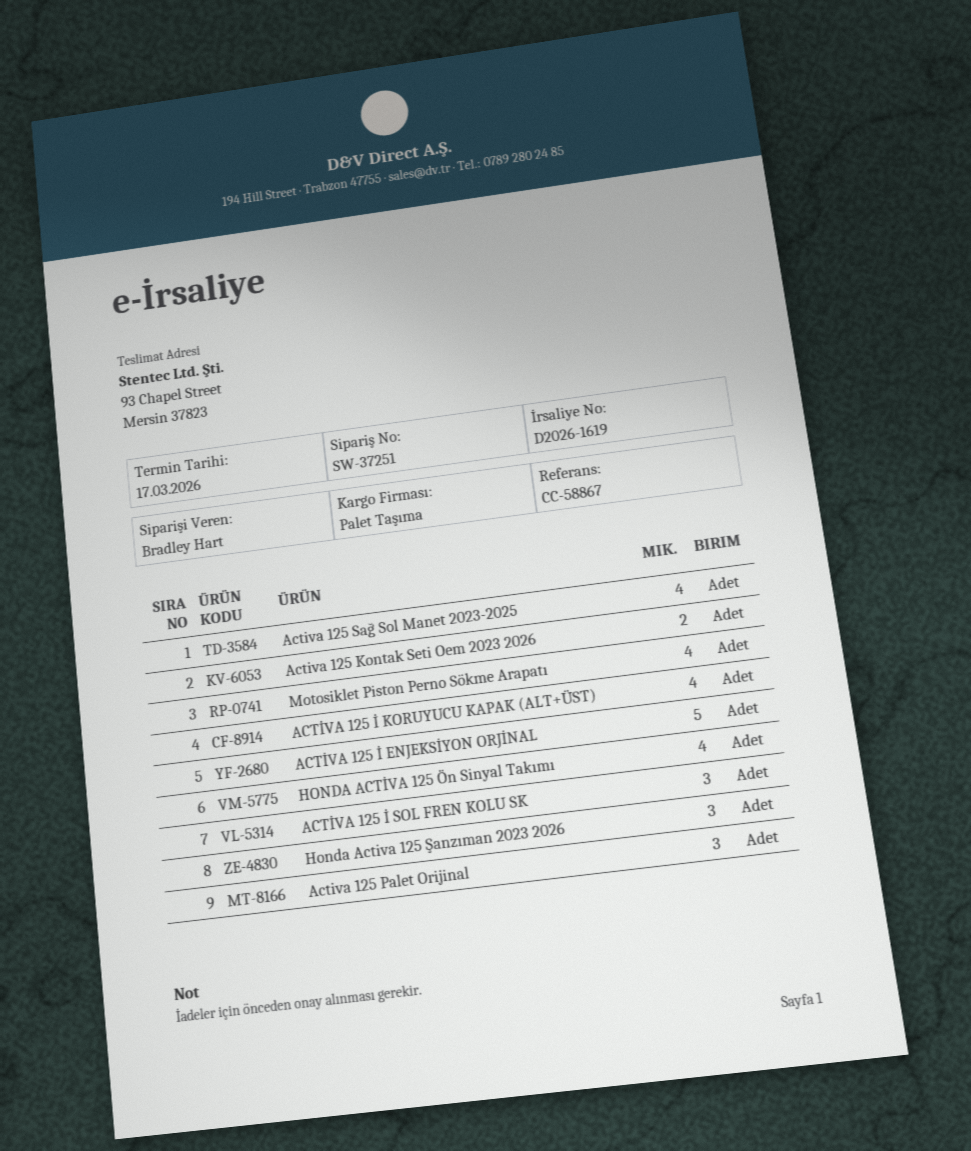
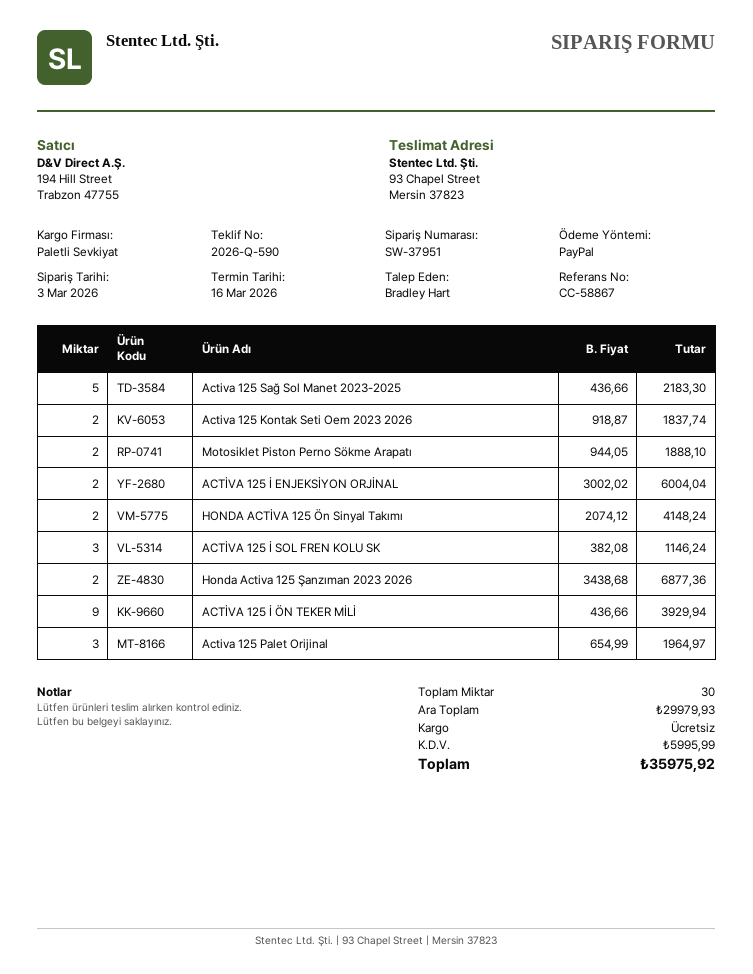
order number: SW-37251 -> SW-37951
delivery date: 2026-03-17 -> 2026-03-16
Activa 125 Sağ Sol Manet 2023-2025: 4 -> 5
Motosiklet Piston Perno Sökme Arapatı: 4 -> 2
ACTİVA 125 İ KORUYUCU KAPAK (ALT+ÜST): 4 -> none
ACTİVA 125 İ ENJEKSİYON ORJİNAL: 5 -> 2
HONDA ACTİVA 125 Ön Sinyal Takımı: 4 -> 2
Honda Activa 125 Şanzıman 2023 2026: 3 -> 2
ACTİVA 125 İ ÖN TEKER MİLİ: none -> 9

